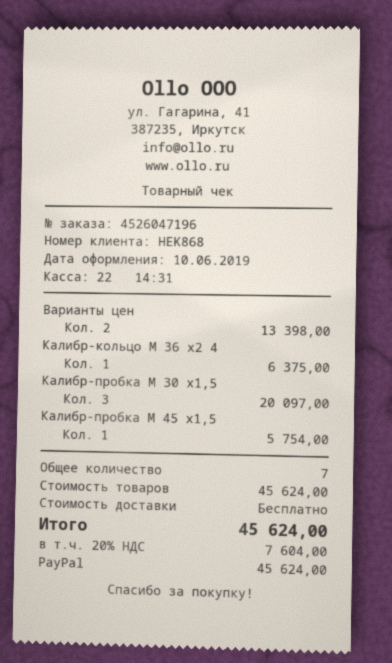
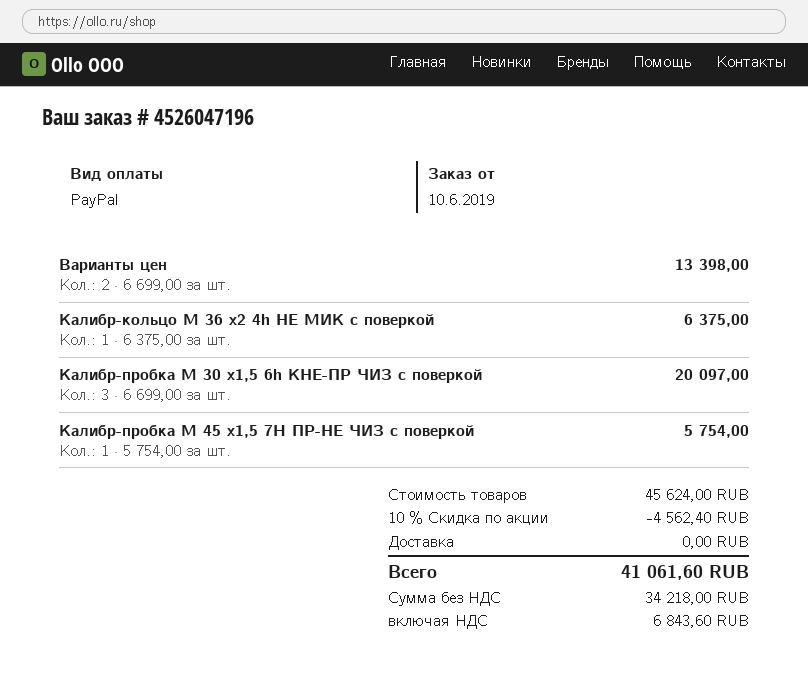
discount: none -> 10% = 4562.40
tax: 7604.00 -> 6843.60
total: 45624.00 -> 41061.60

